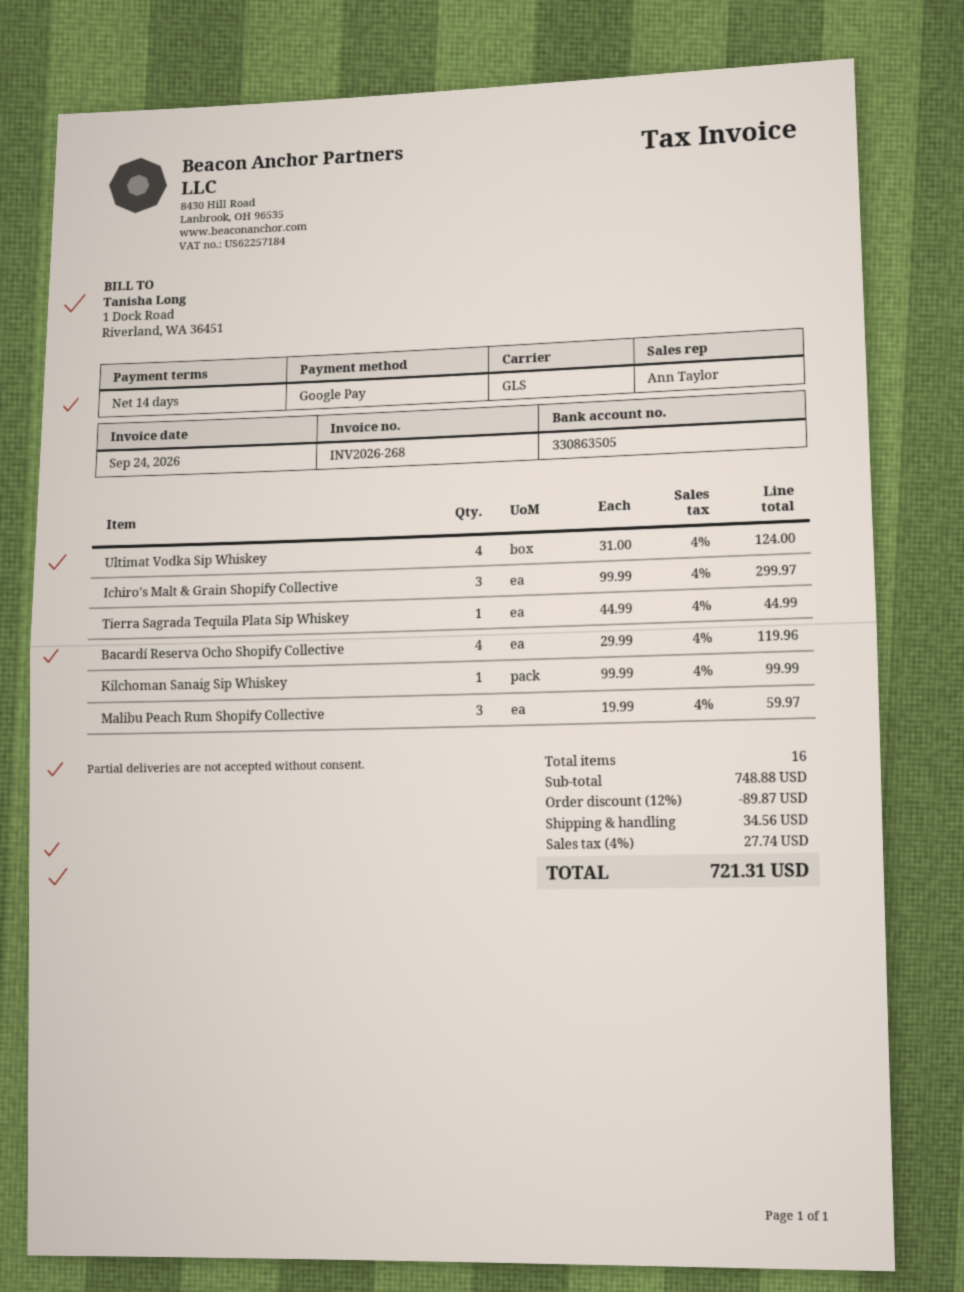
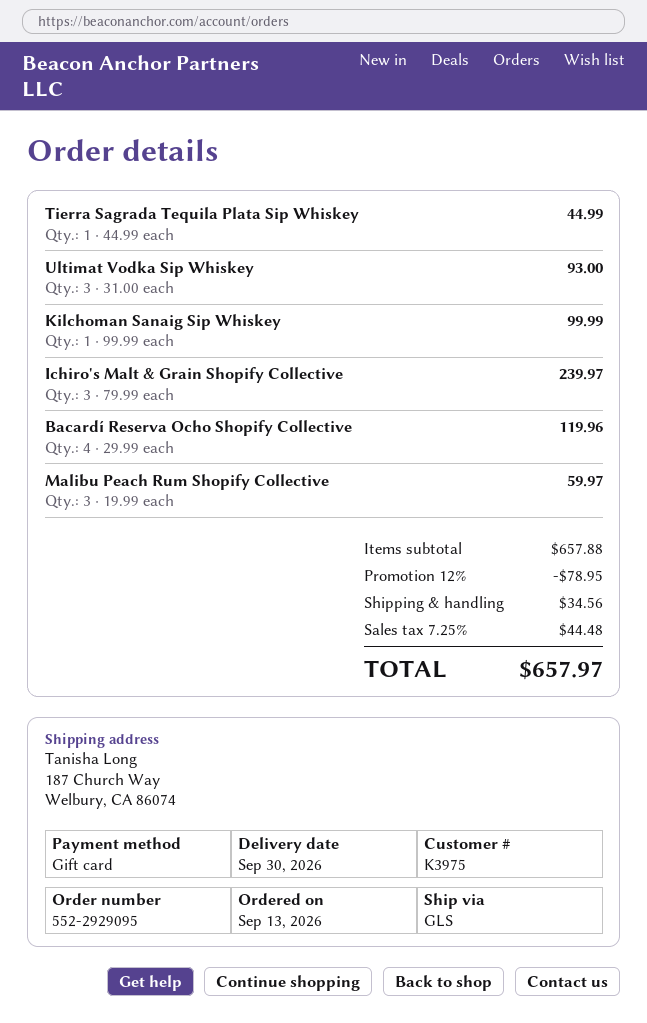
payment method: Google Pay -> gift card
Ultimat Vodka Sip Whiskey: 4 x 31.00 = 124.00 -> 3 x 31.00 = 93.00
Ichiro's Malt & Grain Shopify Collective: 3 x 99.99 = 299.97 -> 3 x 79.99 = 239.97
subtotal: 748.88 -> 657.88
discount: 12% = 89.87 -> 12% = 78.95
tax: 4% = 27.74 -> 7.25% = 44.48
total: 721.31 -> 657.97

